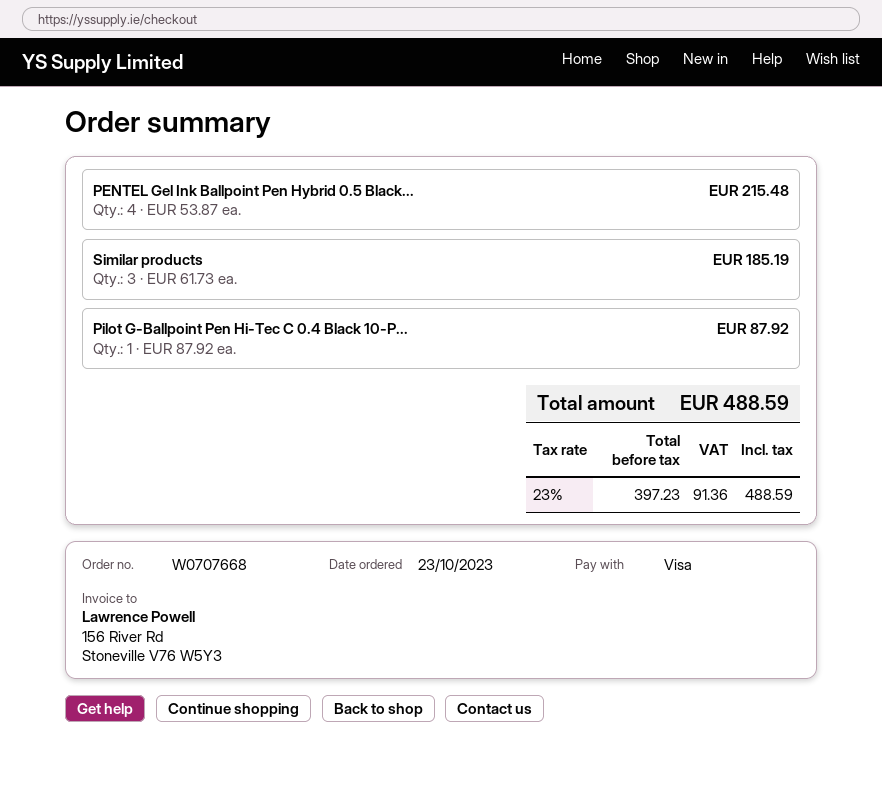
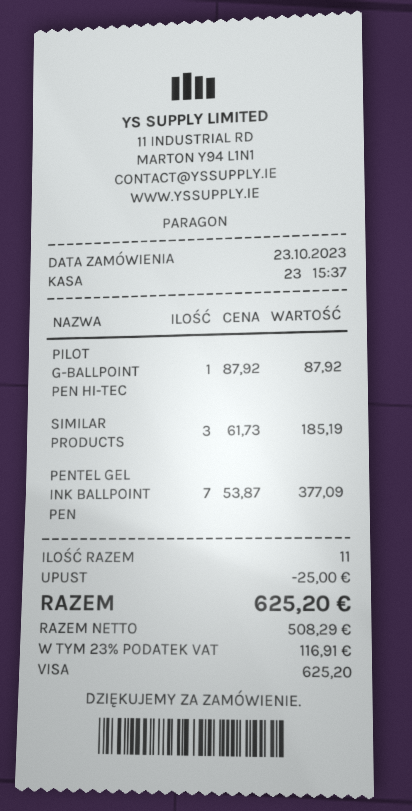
PENTEL Gel Ink Ballpoint Pen Hybrid 0.5 Black...: 4 x 53.87 = 215.48 -> 7 x 53.87 = 377.09
discount: none -> 25.00
net: 397.23 -> 508.29
tax: 23% = 91.36 -> 23% = 116.91
total: 488.59 -> 625.20

